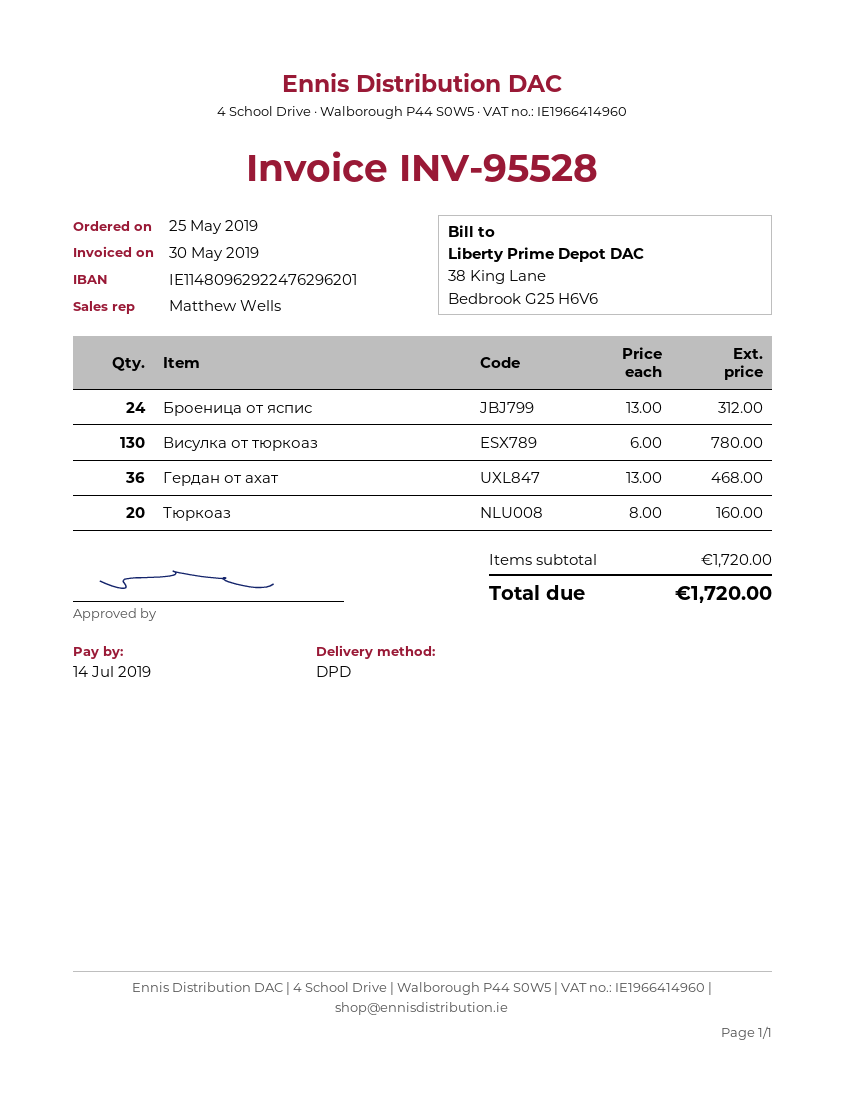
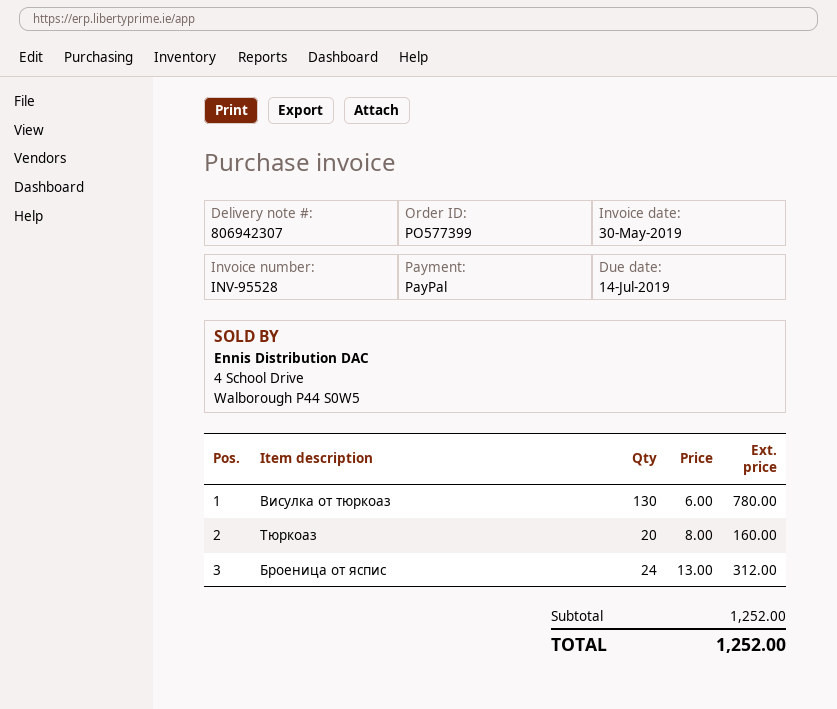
Гердан от ахат: 36 x 13.00 = 468.00 -> none
subtotal: 1720.00 -> 1252.00
total: 1720.00 -> 1252.00

